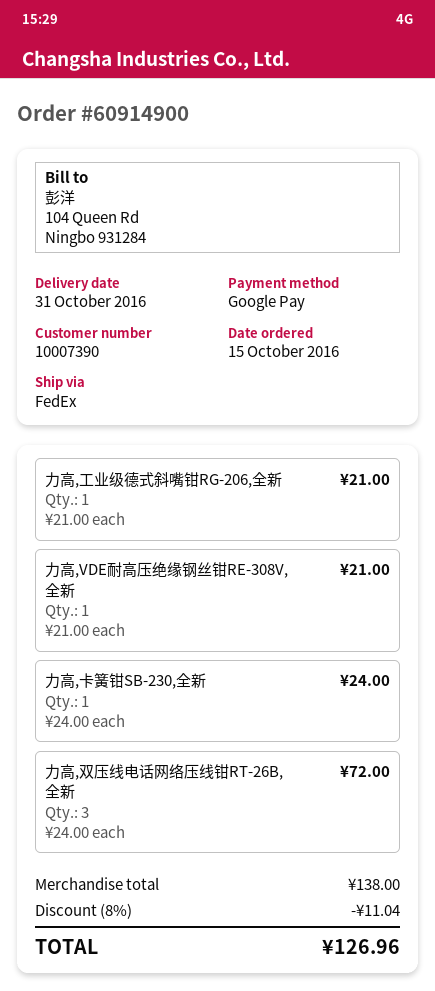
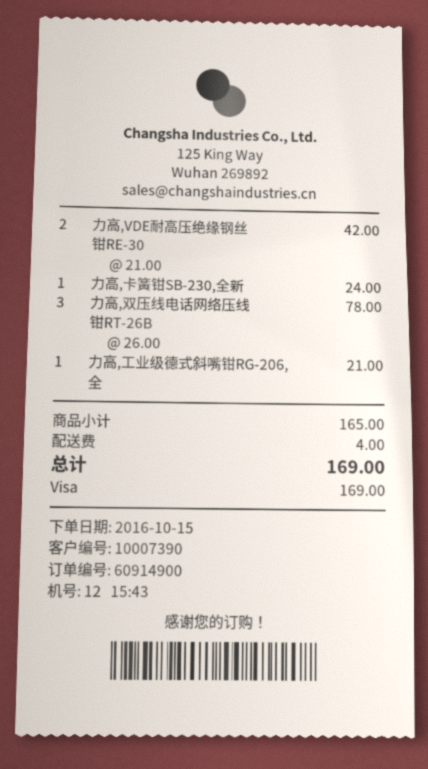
payment method: Google Pay -> Visa
力高,VDE耐高压绝缘钢丝钳RE-308V,全新: 1 x 21.00 = 21.00 -> 2 x 21.00 = 42.00
力高,双压线电话网络压线钳RT-26B,全新: 3 x 24.00 = 72.00 -> 3 x 26.00 = 78.00
subtotal: 138.00 -> 165.00
discount: 8% = 11.04 -> none
shipping: none -> 4.00
total: 126.96 -> 169.00

